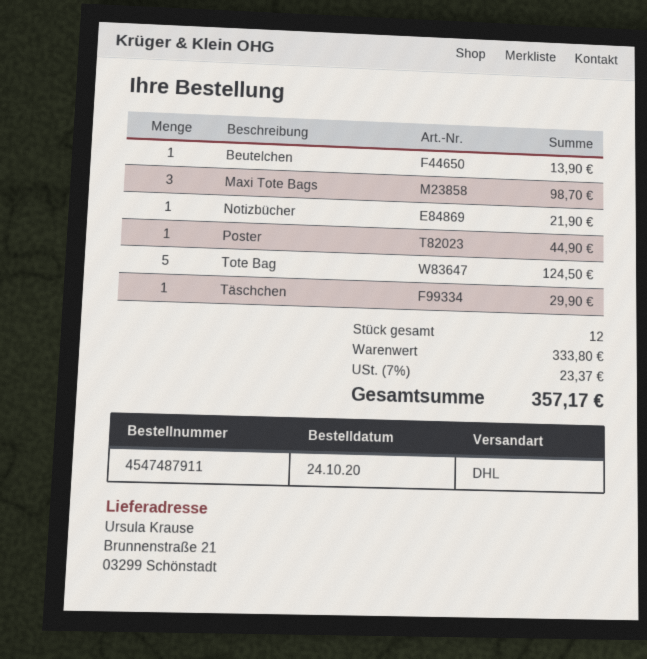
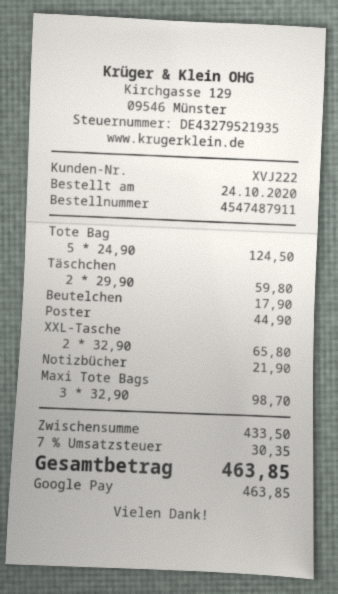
Beutelchen: 1 for 13.90 -> 1 for 17.90
Täschchen: 1 for 29.90 -> 2 for 59.80
XXL-Tasche: none -> 2 for 65.80
subtotal: 333.80 -> 433.50
tax: 7% = 23.37 -> 7% = 30.35
total: 357.17 -> 463.85

